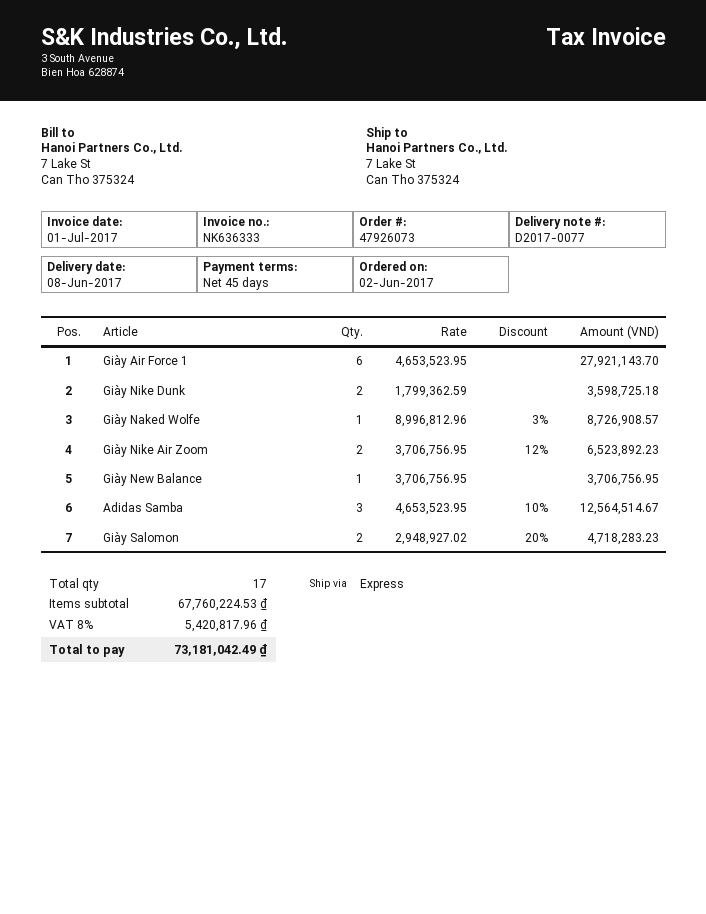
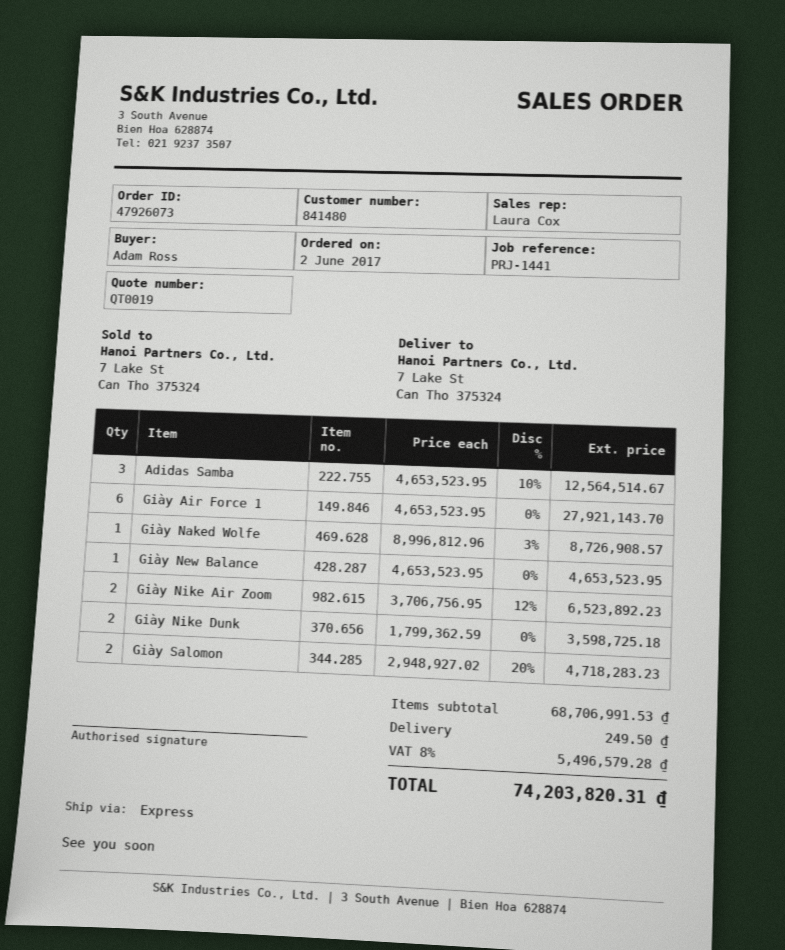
Giày New Balance: 1 x 3706756.95 = 3706756.95 -> 1 x 4653523.95 = 4653523.95
subtotal: 67760224.53 -> 68706991.53
shipping: none -> 249.50
tax: 8% = 5420817.96 -> 8% = 5496579.28
total: 73181042.49 -> 74203820.31

